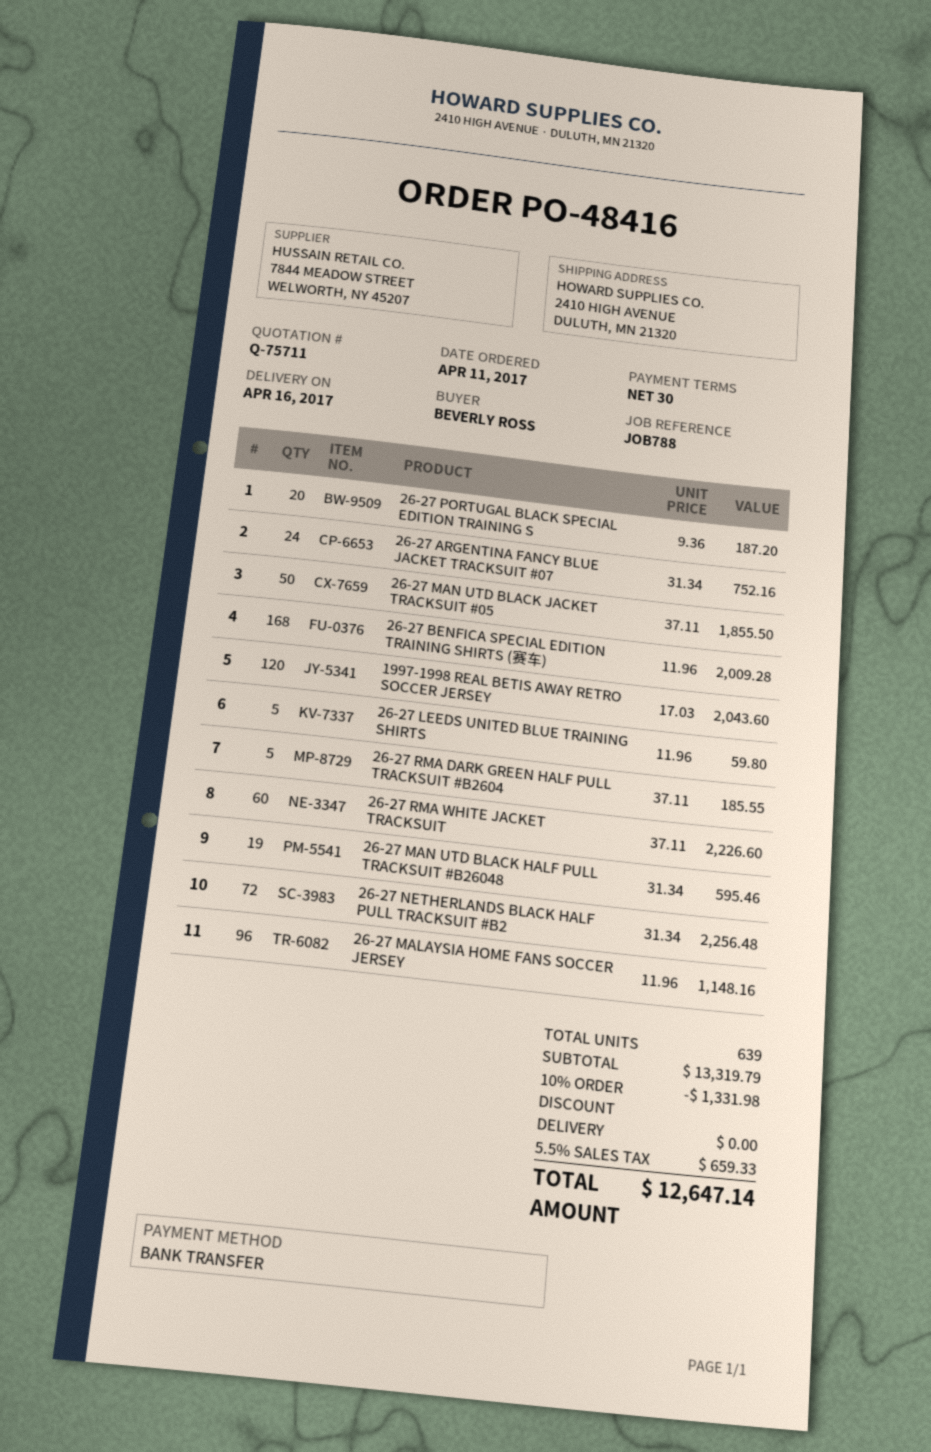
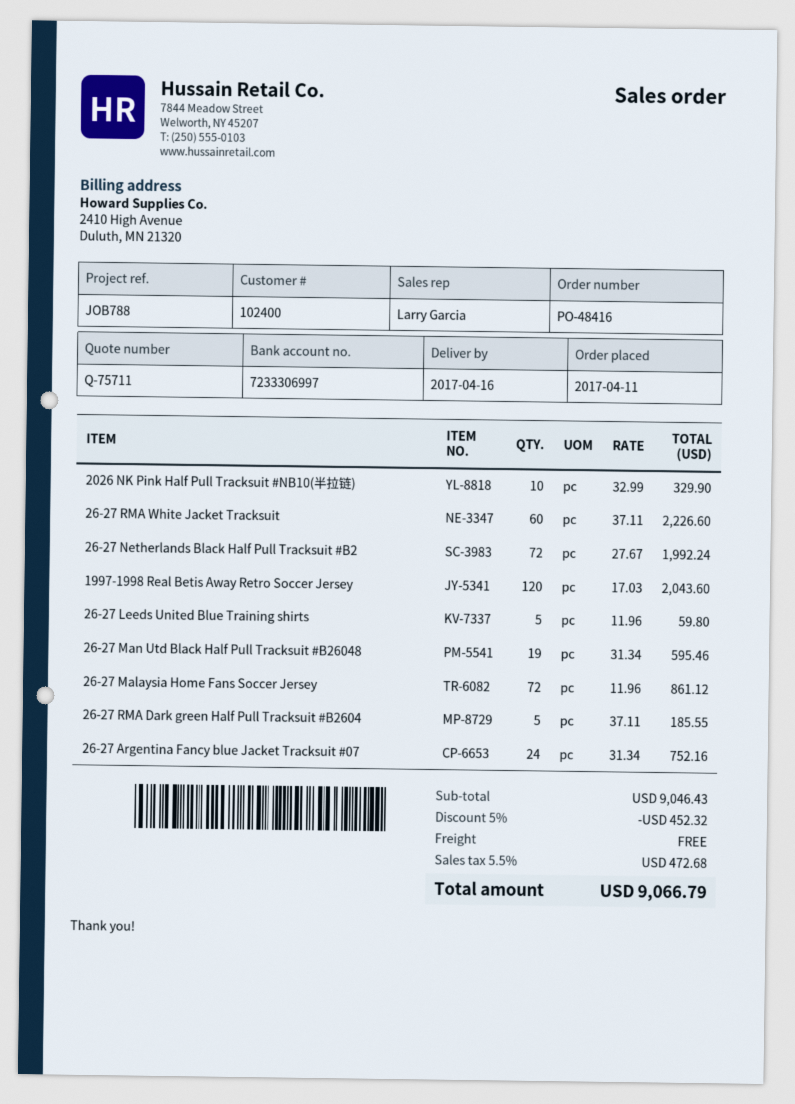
26-27 PORTUGAL BLACK SPECIAL EDITION TRAINING S: 20 x 9.36 = 187.20 -> none
26-27 MAN UTD BLACK JACKET TRACKSUIT #05: 50 x 37.11 = 1855.50 -> none
26-27 BENFICA SPECIAL EDITION TRAINING SHIRTS (赛车): 168 x 11.96 = 2009.28 -> none
26-27 NETHERLANDS BLACK HALF PULL TRACKSUIT #B2: 72 x 31.34 = 2256.48 -> 72 x 27.67 = 1992.24
26-27 MALAYSIA HOME FANS SOCCER JERSEY: 96 x 11.96 = 1148.16 -> 72 x 11.96 = 861.12
2026 NK Pink Half Pull Tracksuit #NB10(半拉链): none -> 10 x 32.99 = 329.90
subtotal: 13319.79 -> 9046.43
discount: 10% = 1331.98 -> 5% = 452.32
tax: 5.5% = 659.33 -> 5.5% = 472.68
total: 12647.14 -> 9066.79

